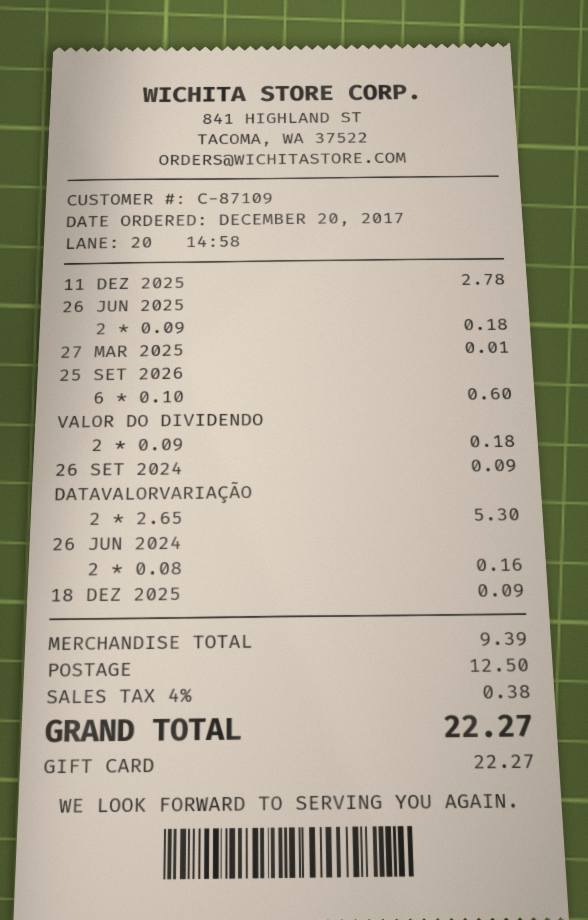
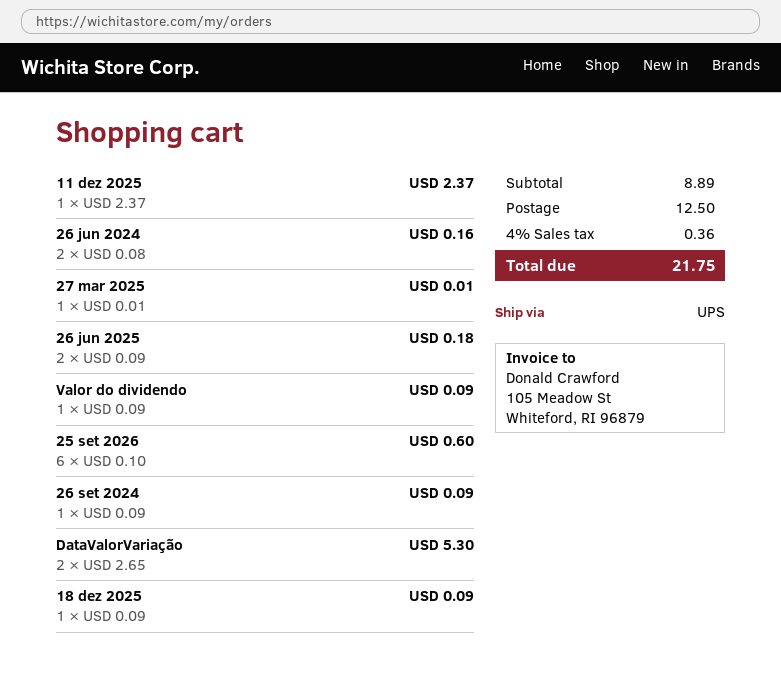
11 DEZ 2025: 1 x 2.78 = 2.78 -> 1 x 2.37 = 2.37
VALOR DO DIVIDENDO: 2 x 0.09 = 0.18 -> 1 x 0.09 = 0.09
subtotal: 9.39 -> 8.89
tax: 4% = 0.38 -> 4% = 0.36
total: 22.27 -> 21.75

